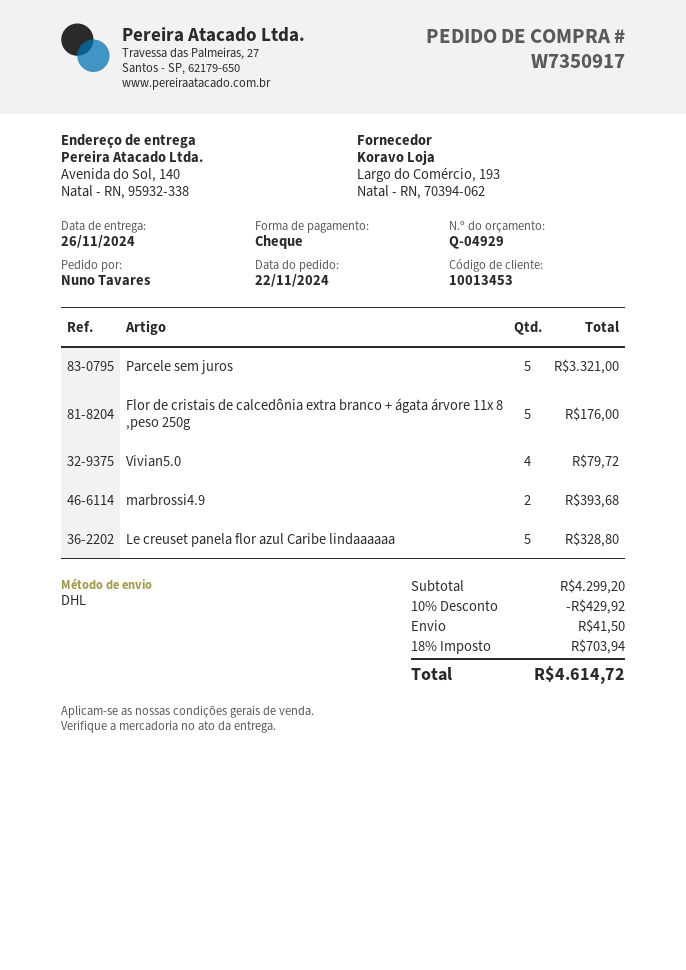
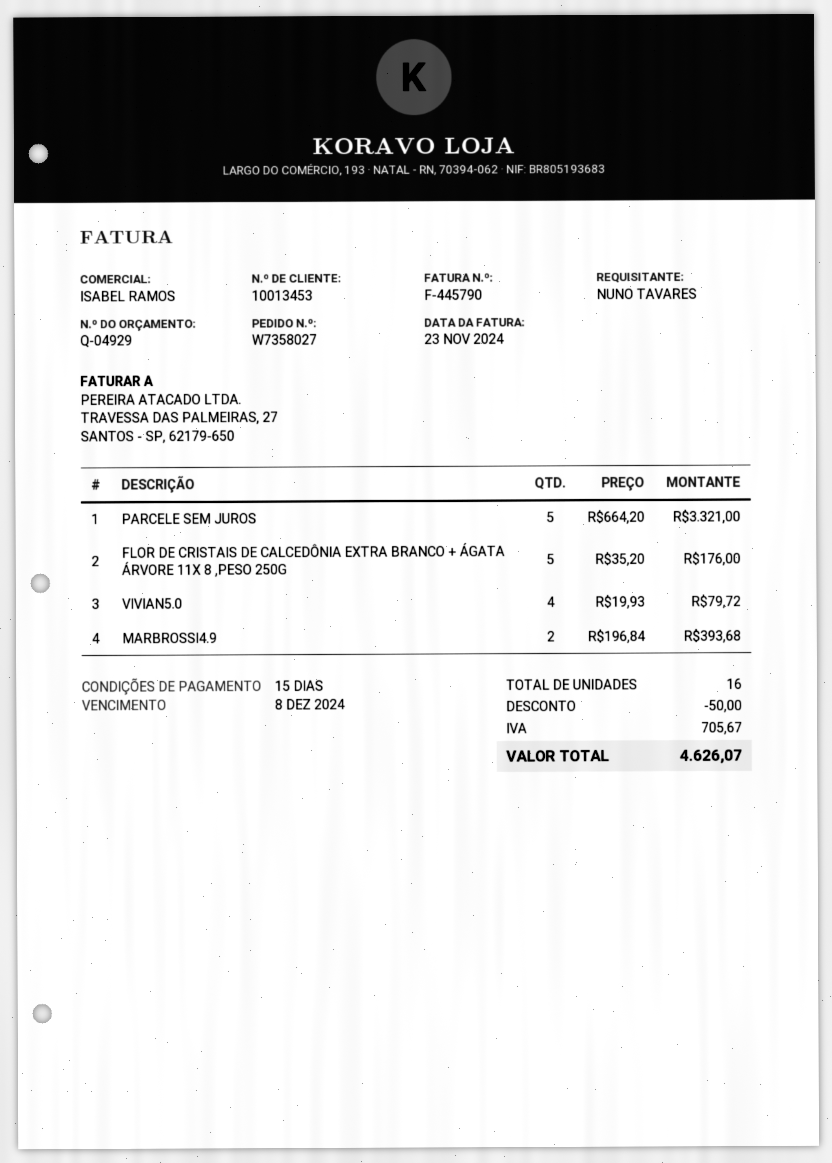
order number: W7350917 -> W7358027
Le creuset panela flor azul Caribe lindaaaaaa: 5 for 328.80 -> none
discount: 429.92 -> 50.00
shipping: 41.50 -> none
tax: 703.94 -> 705.67
total: 4614.72 -> 4626.07

